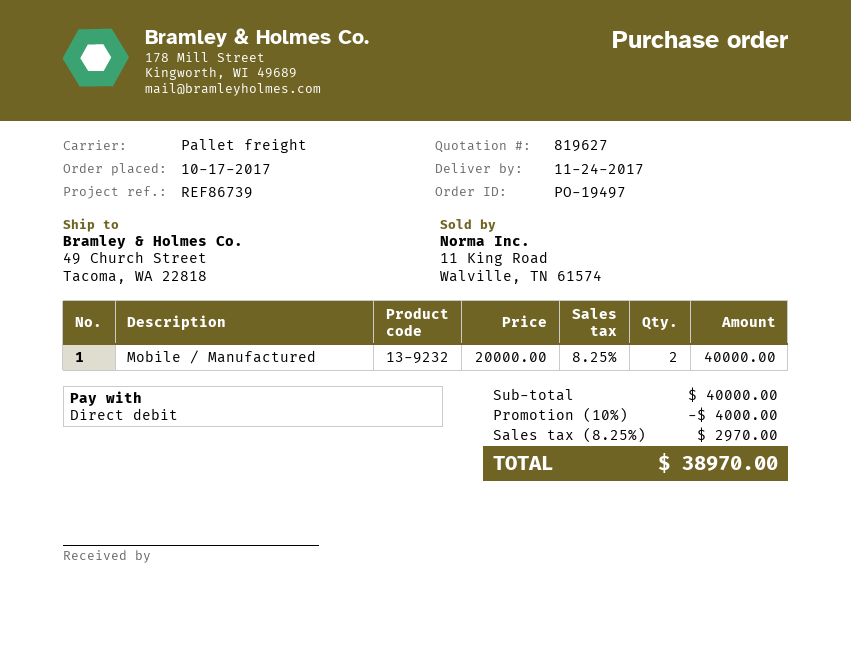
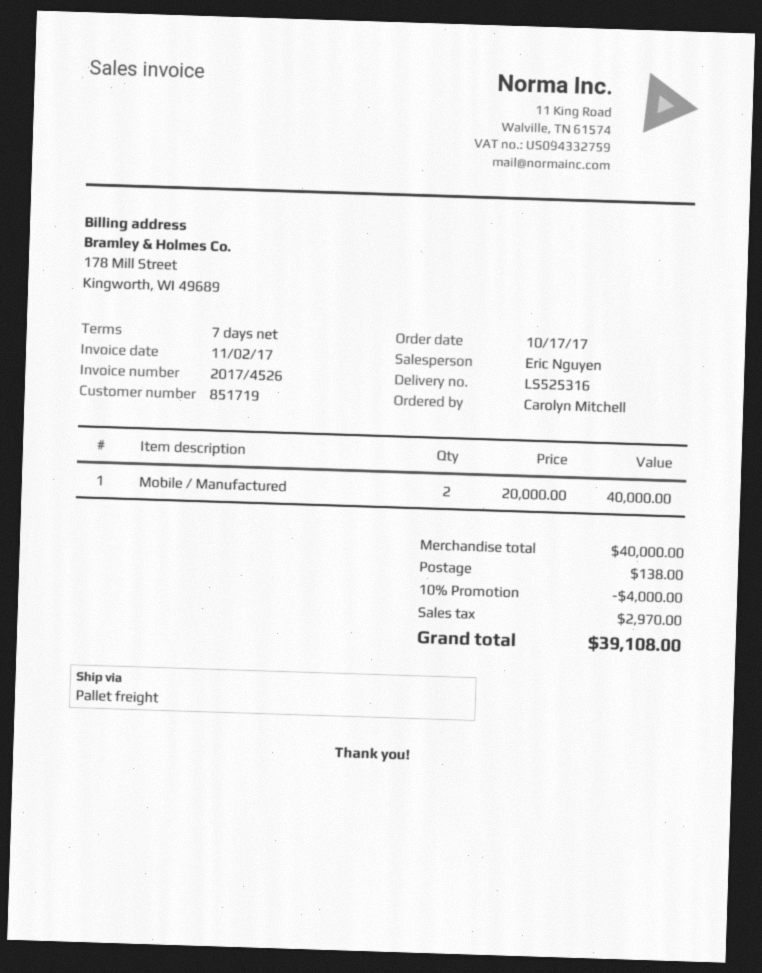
shipping: none -> 138.00
total: 38970.00 -> 39108.00

